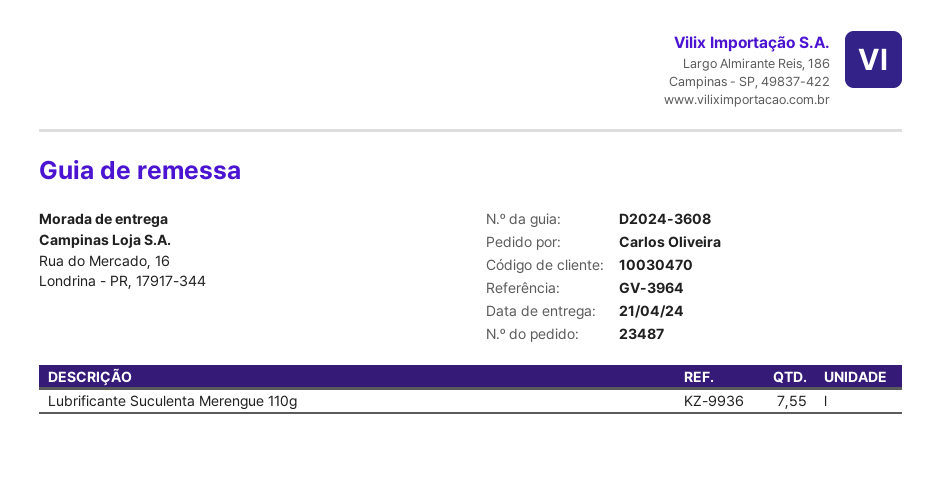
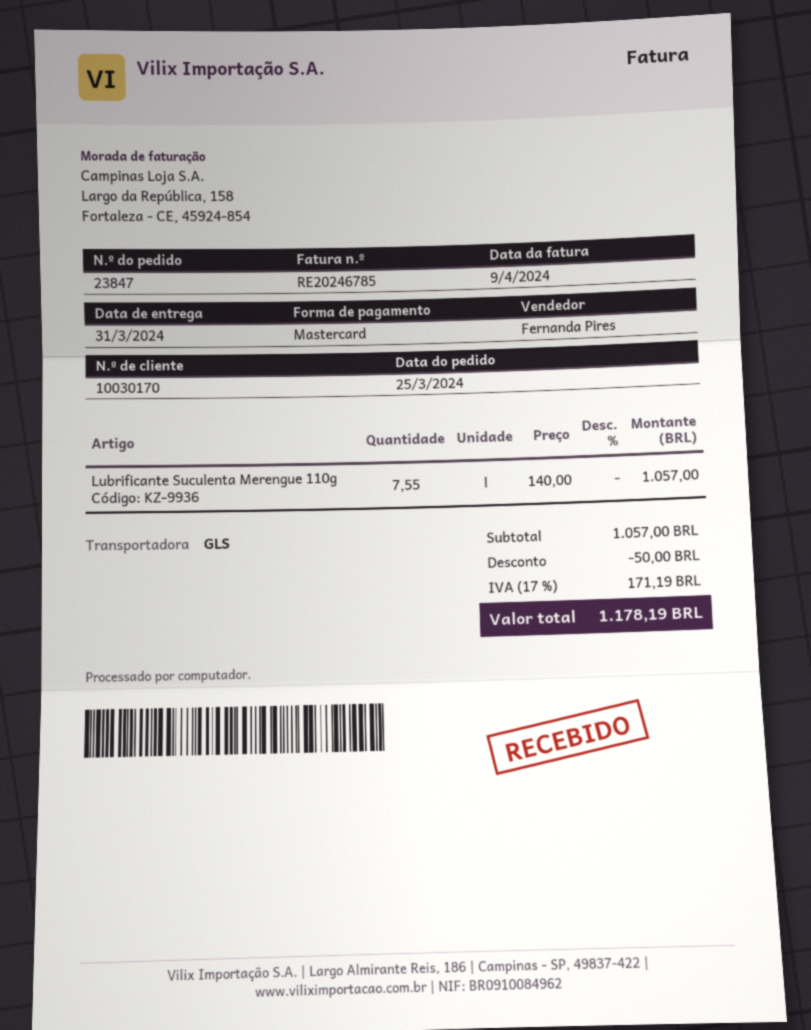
order number: 23487 -> 23847
delivery date: 2024-04-21 -> 2024-03-31
customer number: 10030470 -> 10030170

